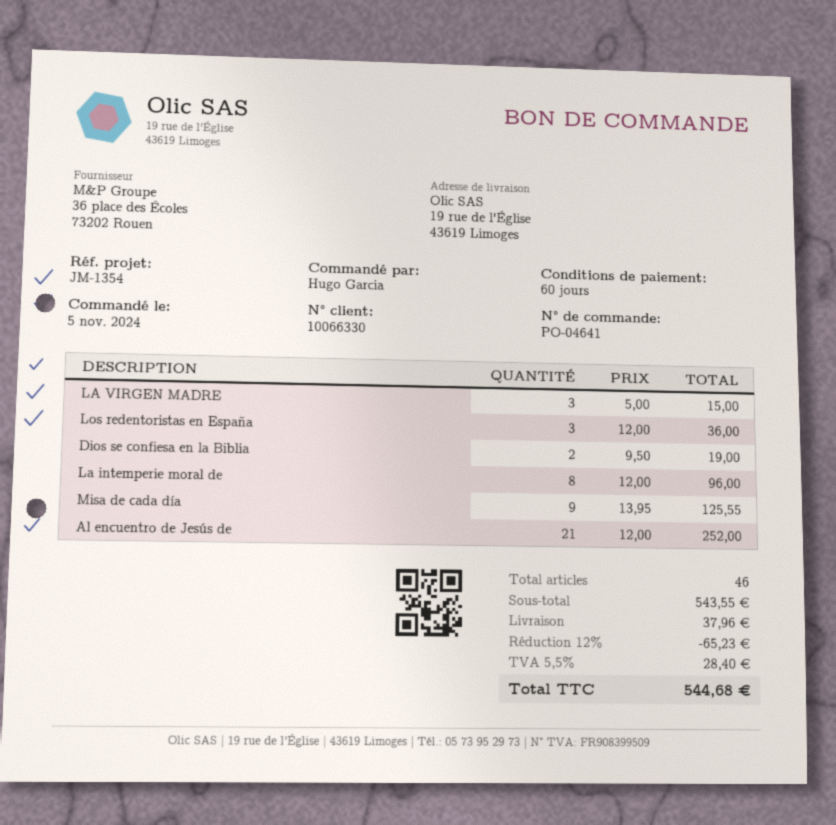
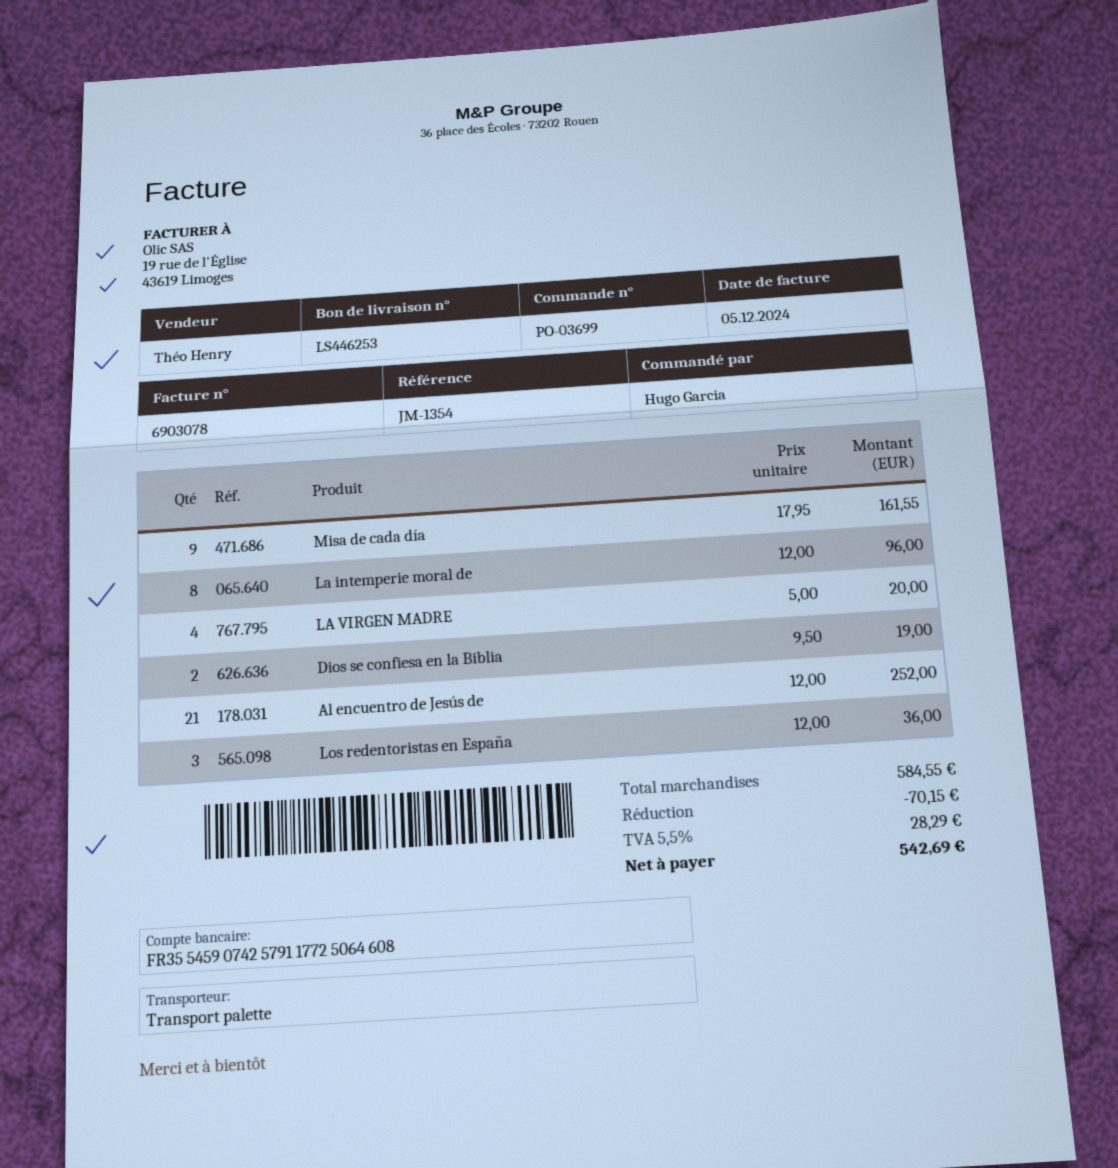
order number: PO-04641 -> PO-03699
LA VIRGEN MADRE: 3 x 5.00 = 15.00 -> 4 x 5.00 = 20.00
Misa de cada día: 9 x 13.95 = 125.55 -> 9 x 17.95 = 161.55
subtotal: 543.55 -> 584.55
discount: 65.23 -> 70.15
shipping: 37.96 -> none
tax: 5.5% = 28.40 -> 5.5% = 28.29
total: 544.68 -> 542.69

